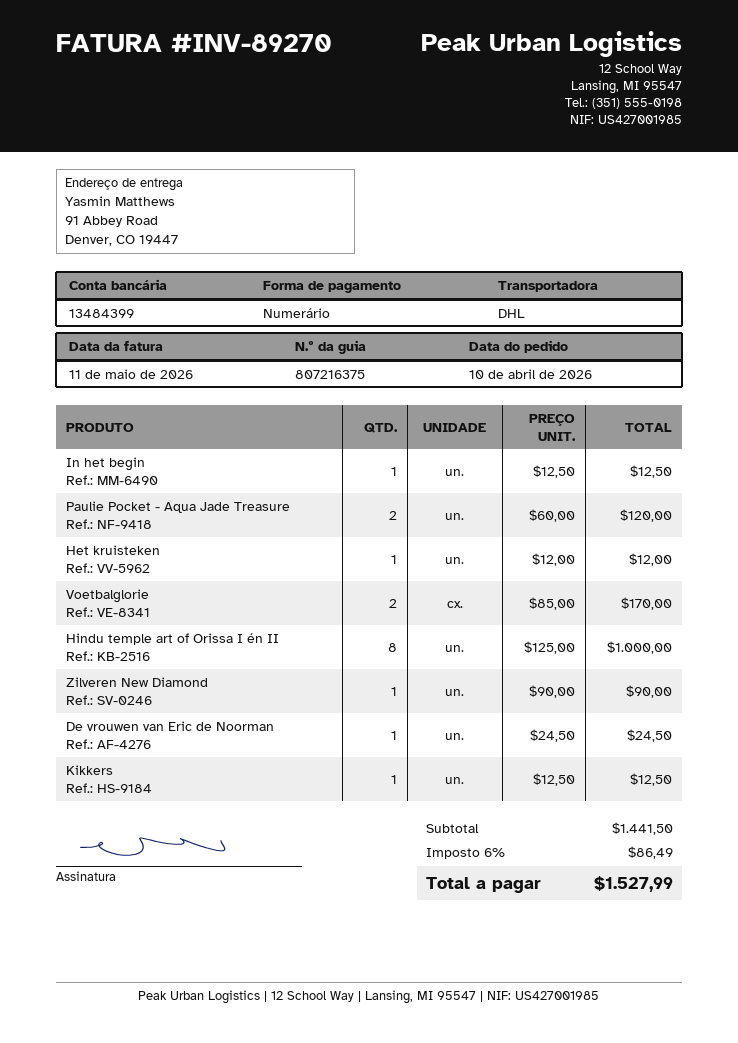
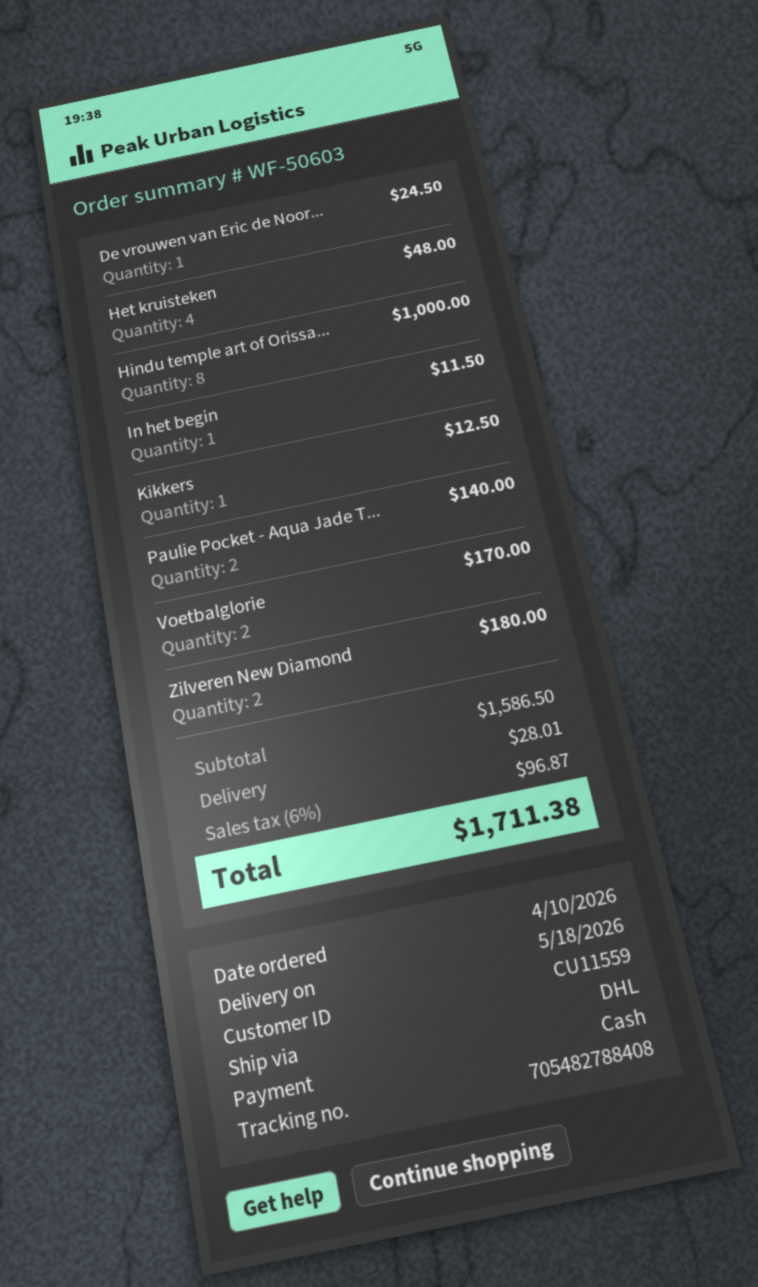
In het begin: 1 for 12.50 -> 1 for 11.50
Paulie Pocket - Aqua Jade Treasure: 2 for 120.00 -> 2 for 140.00
Het kruisteken: 1 for 12.00 -> 4 for 48.00
Zilveren New Diamond: 1 for 90.00 -> 2 for 180.00
subtotal: 1441.50 -> 1586.50
shipping: none -> 28.01
tax: 6% = 86.49 -> 6% = 96.87
total: 1527.99 -> 1711.38

